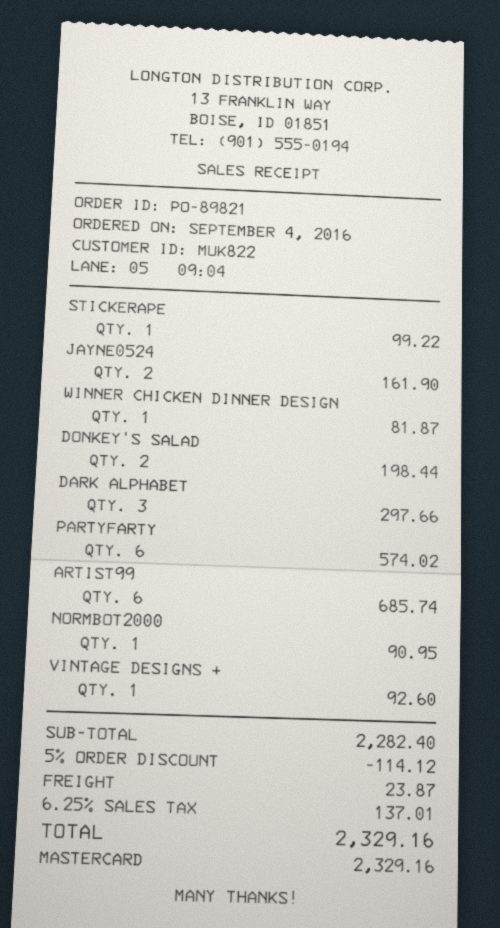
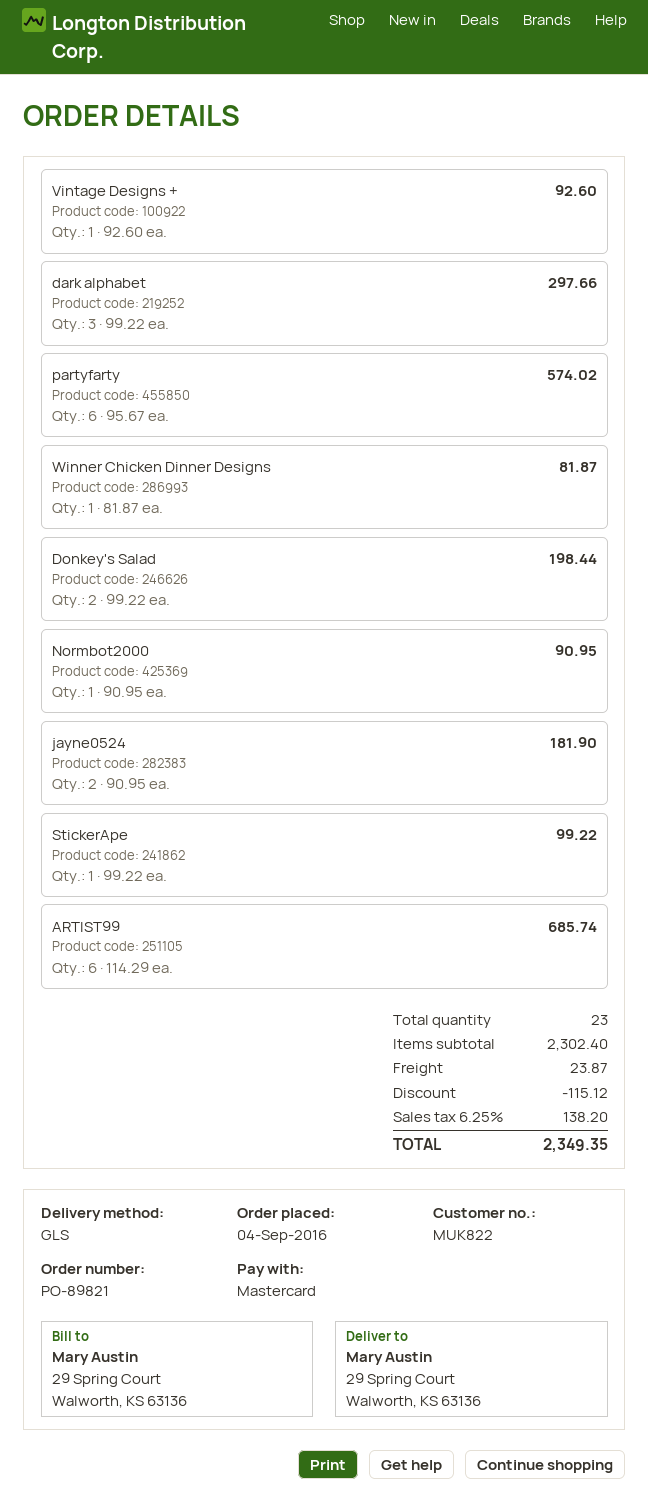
JAYNE0524: 2 for 161.90 -> 2 for 181.90
subtotal: 2282.40 -> 2302.40
discount: 114.12 -> 115.12
tax: 6.25% = 137.01 -> 6.25% = 138.20
total: 2329.16 -> 2349.35

